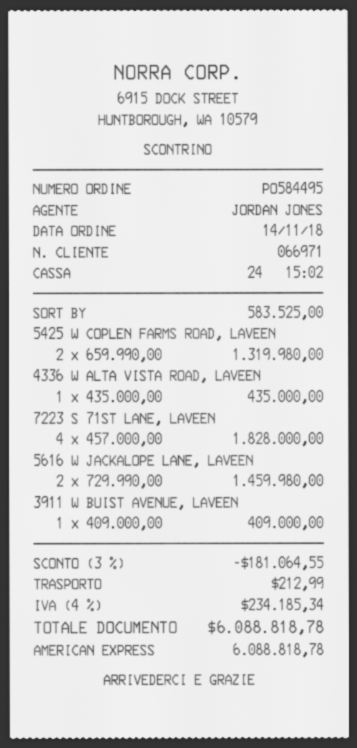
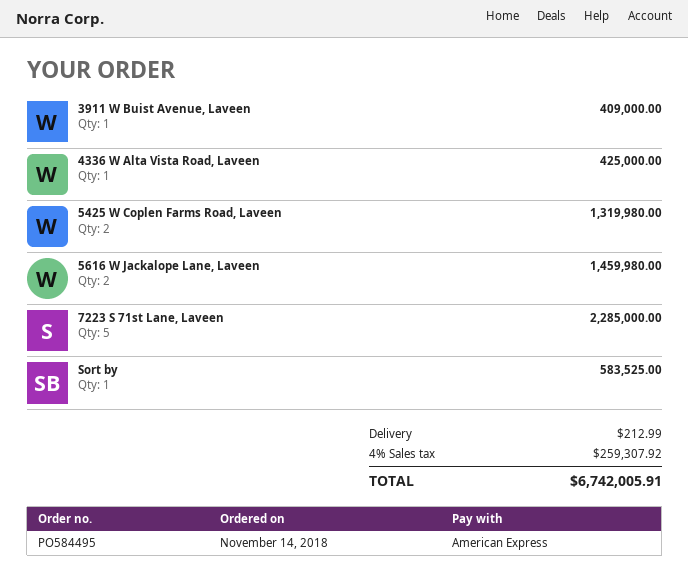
4336 W ALTA VISTA ROAD, LAVEEN: 1 for 435000.00 -> 1 for 425000.00
7223 S 71ST LANE, LAVEEN: 4 for 1828000.00 -> 5 for 2285000.00
discount: 3% = 181064.55 -> none
tax: 4% = 234185.34 -> 4% = 259307.92
total: 6088818.78 -> 6742005.91

